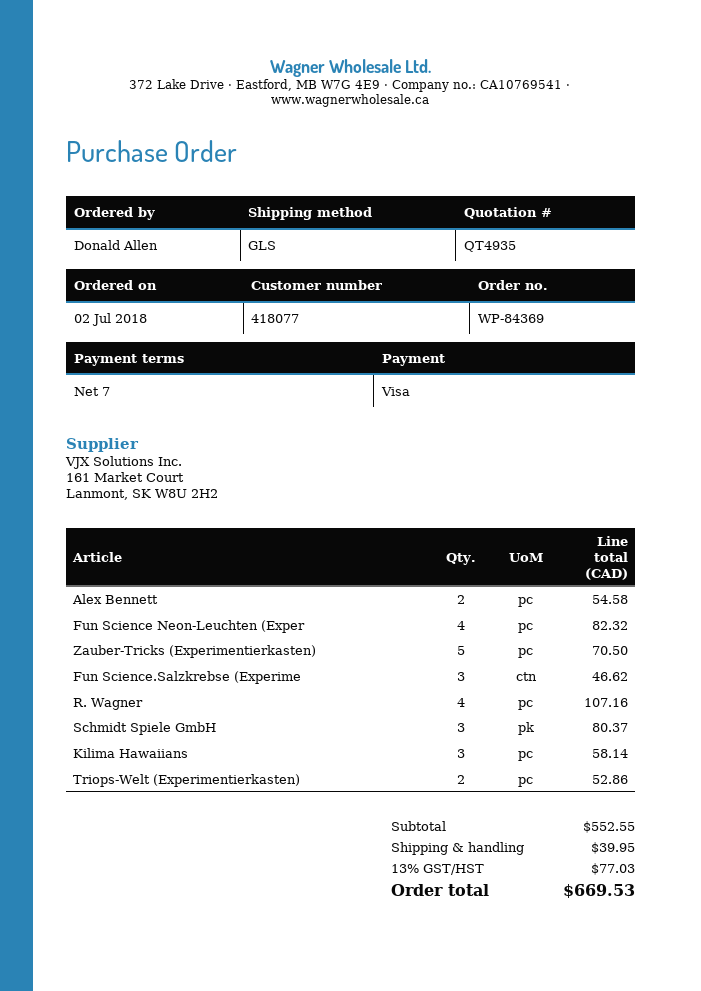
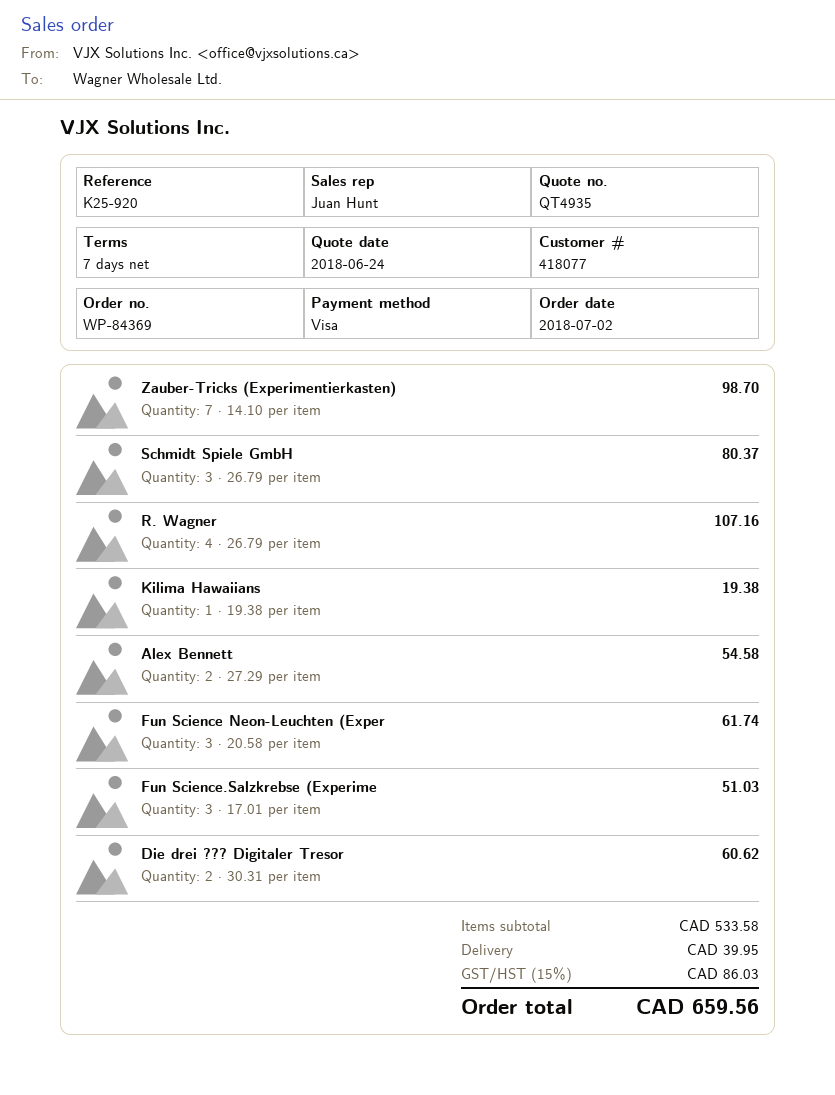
Fun Science Neon-Leuchten (Exper: 4 for 82.32 -> 3 for 61.74
Zauber-Tricks (Experimentierkasten): 5 for 70.50 -> 7 for 98.70
Fun Science.Salzkrebse (Experime: 3 for 46.62 -> 3 for 51.03
Kilima Hawaiians: 3 for 58.14 -> 1 for 19.38
Triops-Welt (Experimentierkasten): 2 for 52.86 -> none
Die drei ??? Digitaler Tresor: none -> 2 for 60.62
subtotal: 552.55 -> 533.58
tax: 13% = 77.03 -> 15% = 86.03
total: 669.53 -> 659.56

